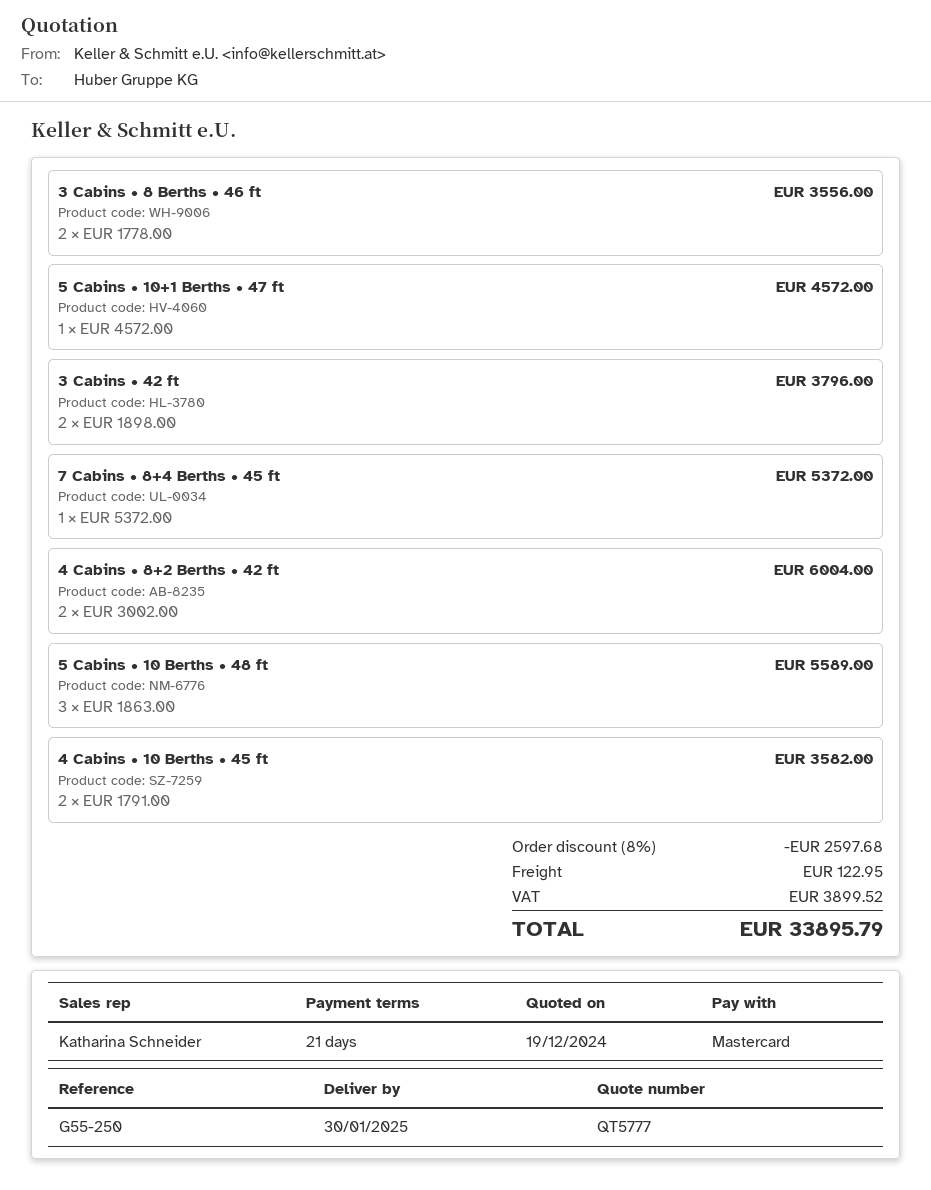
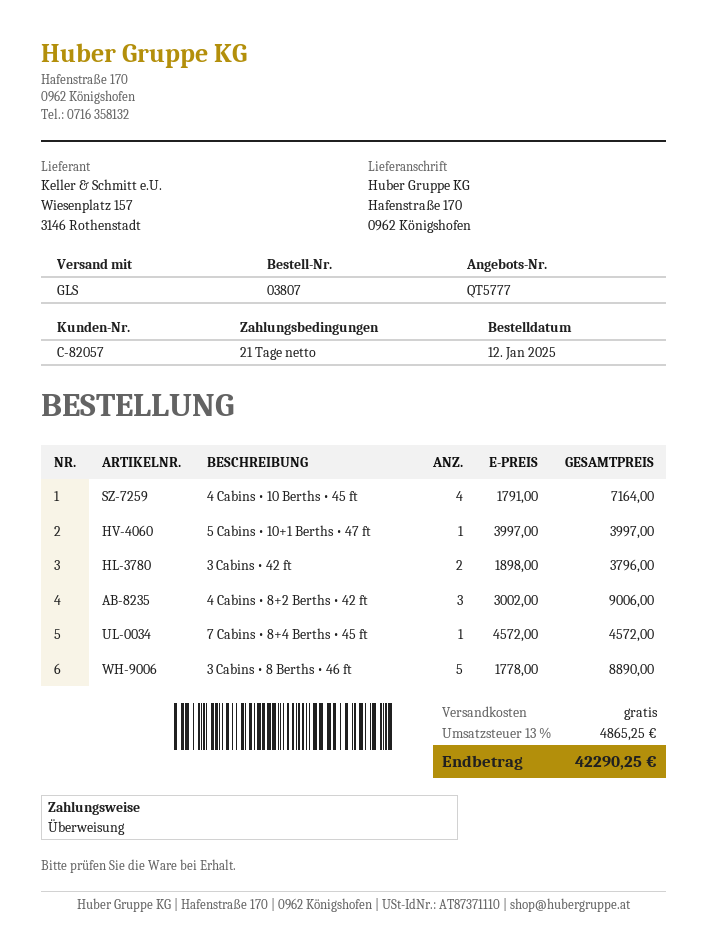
payment method: Mastercard -> bank transfer
3 Cabins • 8 Berths • 46 ft: 2 x 1778.00 = 3556.00 -> 5 x 1778.00 = 8890.00
5 Cabins • 10+1 Berths • 47 ft: 1 x 4572.00 = 4572.00 -> 1 x 3997.00 = 3997.00
7 Cabins • 8+4 Berths • 45 ft: 1 x 5372.00 = 5372.00 -> 1 x 4572.00 = 4572.00
4 Cabins • 8+2 Berths • 42 ft: 2 x 3002.00 = 6004.00 -> 3 x 3002.00 = 9006.00
5 Cabins • 10 Berths • 48 ft: 3 x 1863.00 = 5589.00 -> none
4 Cabins • 10 Berths • 45 ft: 2 x 1791.00 = 3582.00 -> 4 x 1791.00 = 7164.00
discount: 8% = 2597.68 -> none
shipping: 122.95 -> 0.00
tax: 3899.52 -> 4865.25
total: 33895.79 -> 42290.25

